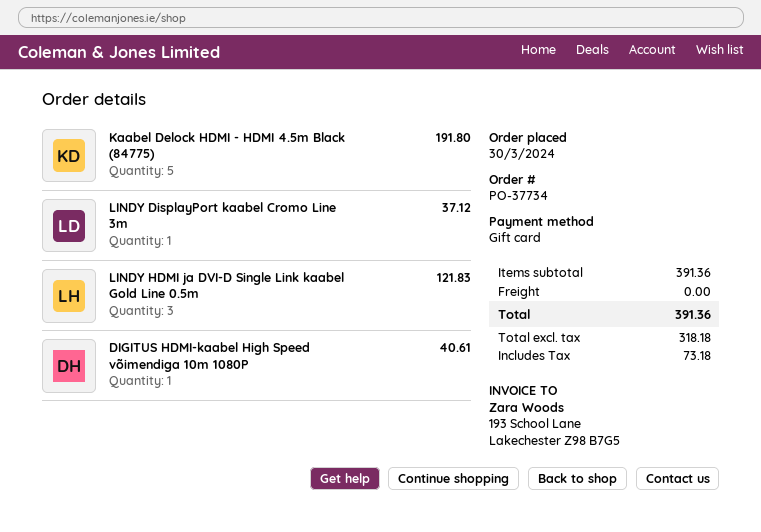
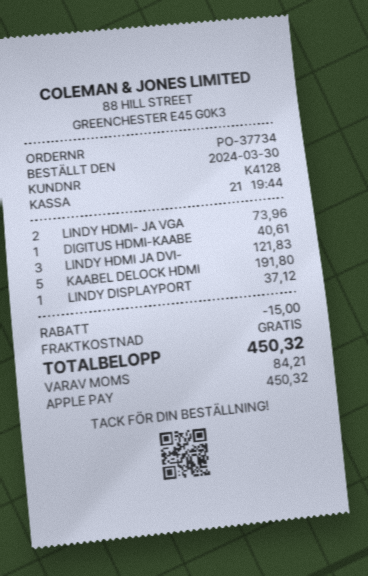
payment method: gift card -> Apple Pay
LINDY HDMI- JA VGA: none -> 2 for 73.96
discount: none -> 15.00
tax: 73.18 -> 84.21
total: 391.36 -> 450.32

